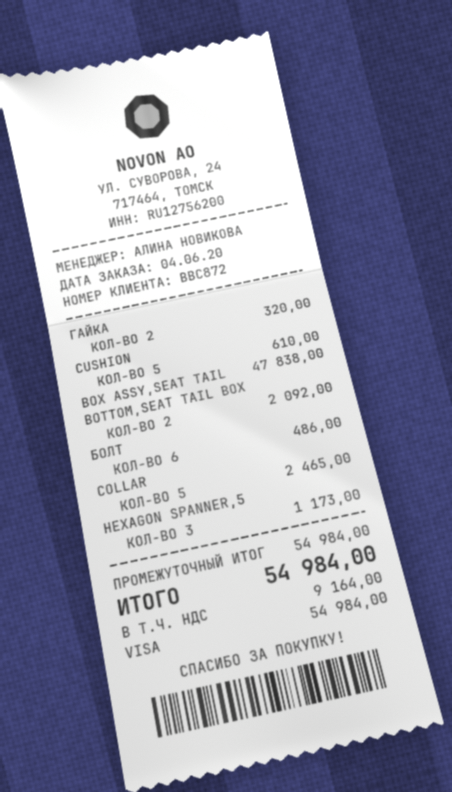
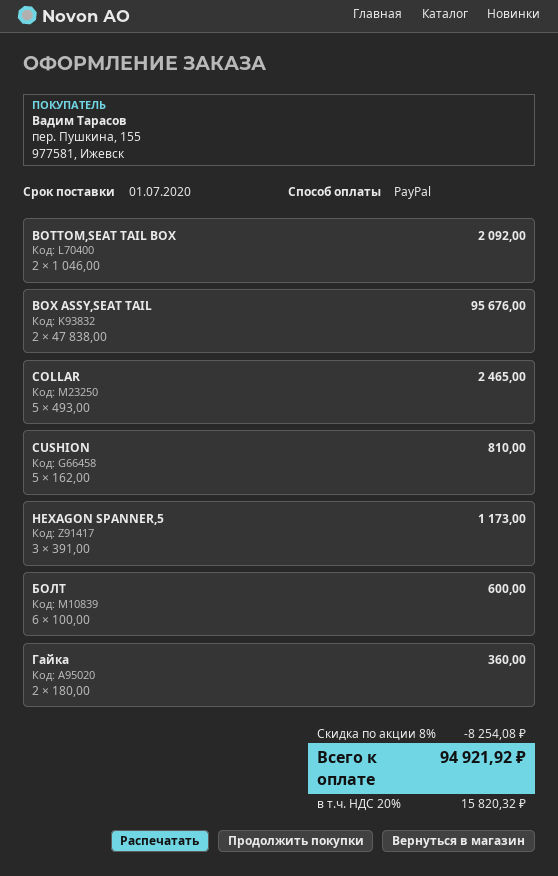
payment method: Visa -> PayPal
ГАЙКА: 2 for 320.00 -> 2 for 360.00
CUSHION: 5 for 610.00 -> 5 for 810.00
BOX ASSY,SEAT TAIL: 1 for 47838.00 -> 2 for 95676.00
БОЛТ: 6 for 486.00 -> 6 for 600.00
discount: none -> 8% = 8254.08
tax: 9164.00 -> 15820.32
total: 54984.00 -> 94921.92

